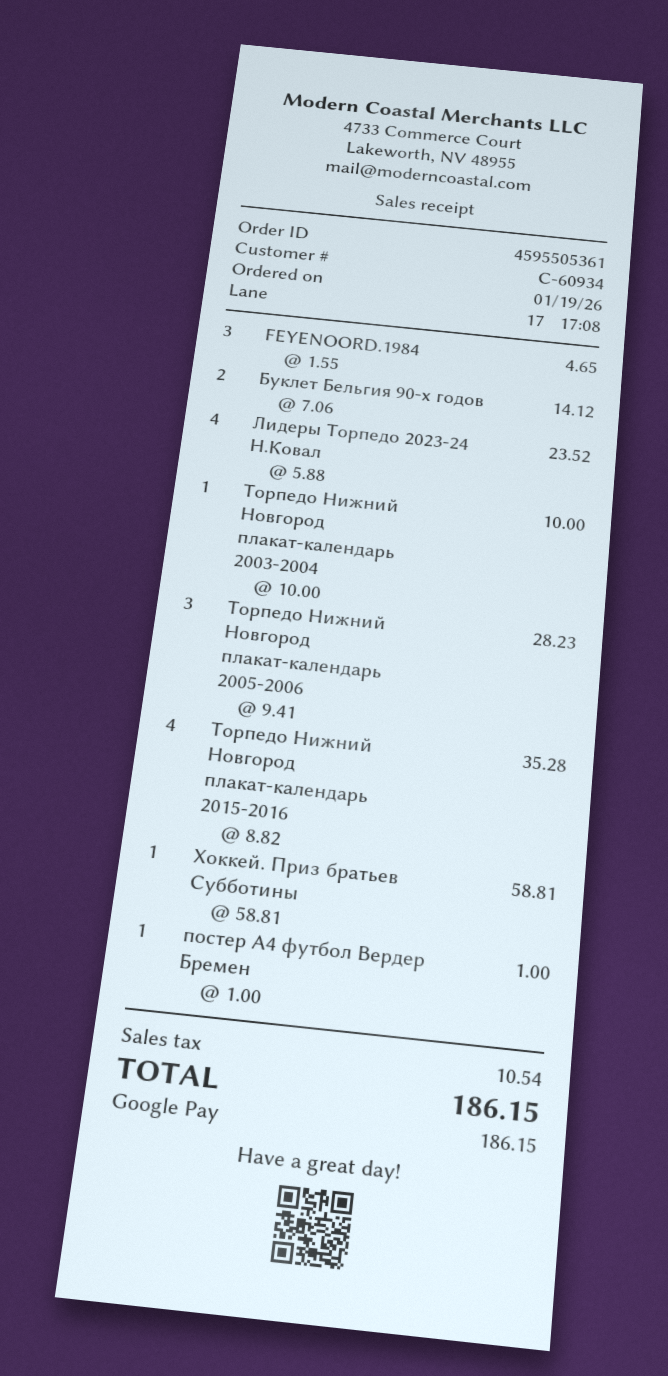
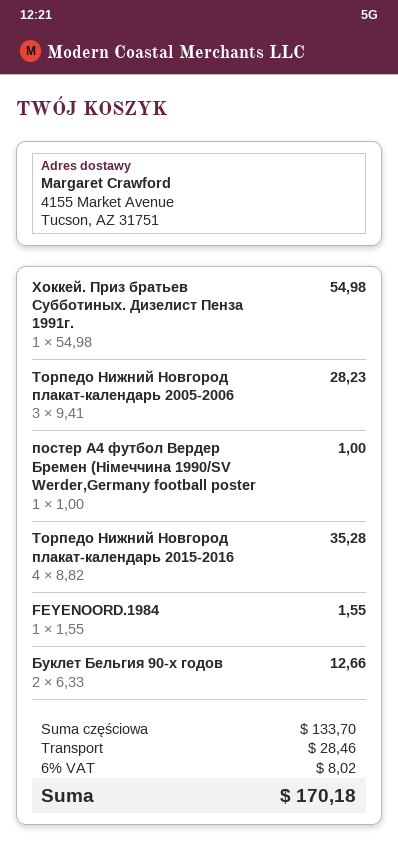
FEYENOORD.1984: 3 x 1.55 = 4.65 -> 1 x 1.55 = 1.55
Буклет Бельгия 90-х годов: 2 x 7.06 = 14.12 -> 2 x 6.33 = 12.66
Лидеры Торпедо 2023-24 Н.Ковал: 4 x 5.88 = 23.52 -> none
Торпедо Нижний Новгород плакат-календарь 2003-2004: 1 x 10.00 = 10.00 -> none
Хоккей. Приз братьев Субботины: 1 x 58.81 = 58.81 -> 1 x 54.98 = 54.98
shipping: none -> 28.46
tax: 10.54 -> 8.02
total: 186.15 -> 170.18

